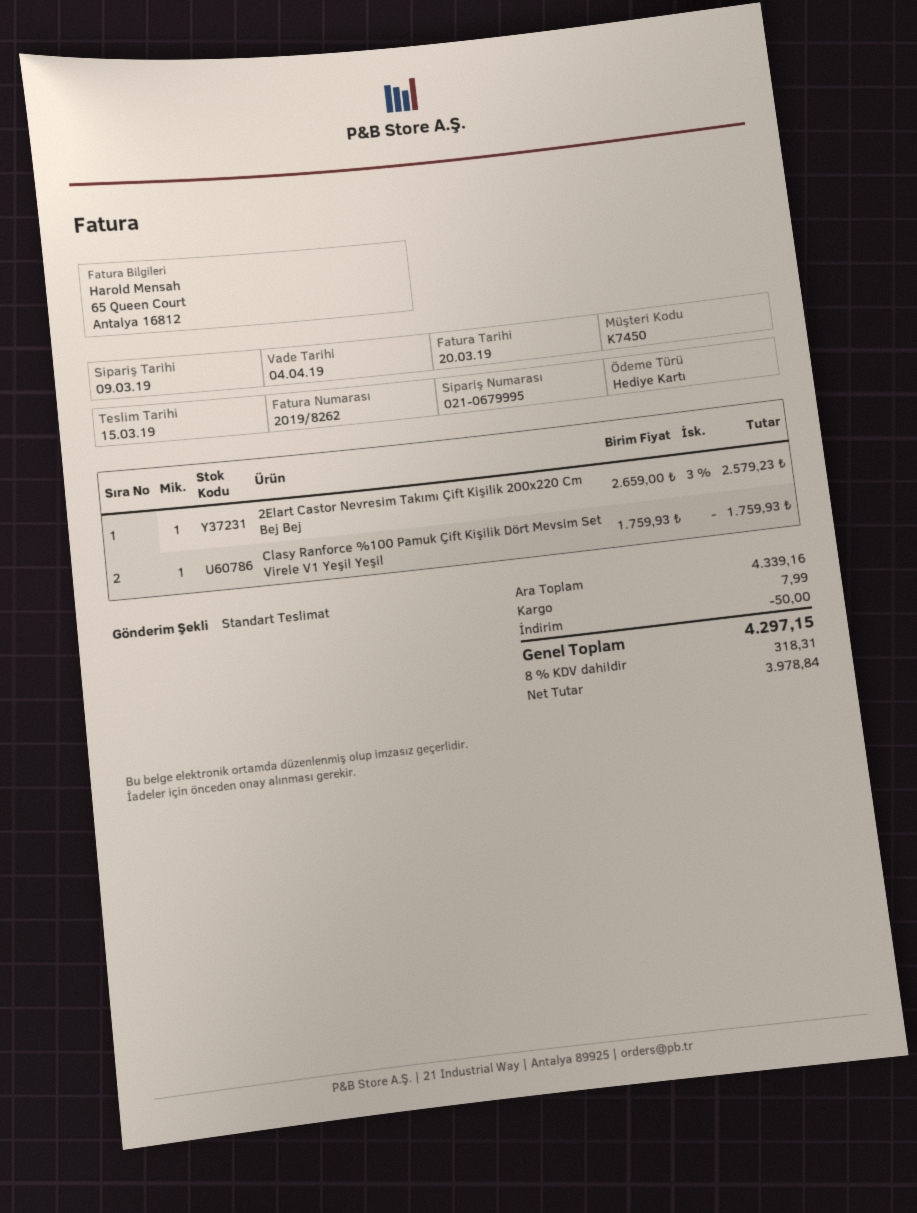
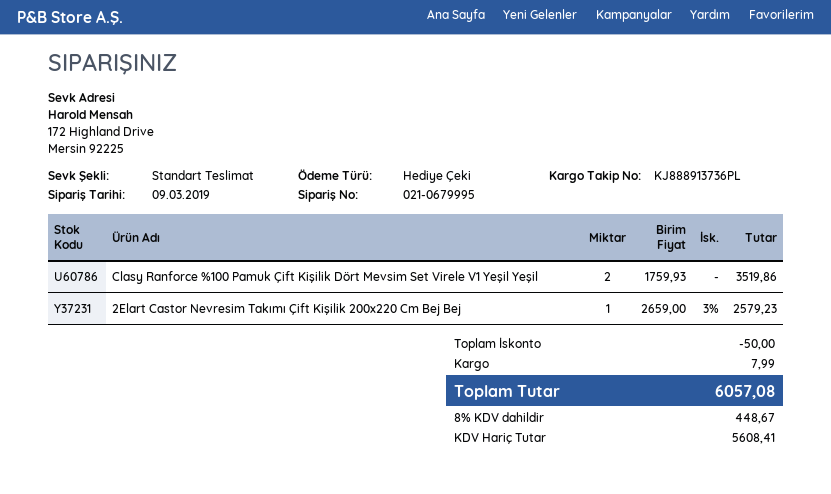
Clasy Ranforce %100 Pamuk Çift Kişilik Dört Mevsim Set Virele V1 Yeşil Yeşil: 1 x 1759.93 = 1759.93 -> 2 x 1759.93 = 3519.86
net: 3978.84 -> 5608.41
tax: 8% = 318.31 -> 8% = 448.67
total: 4297.15 -> 6057.08

